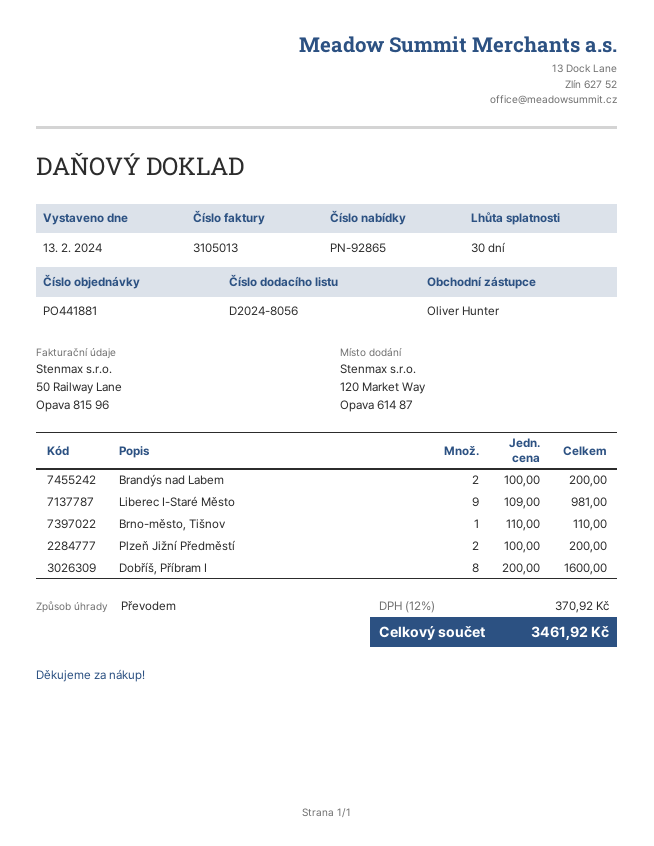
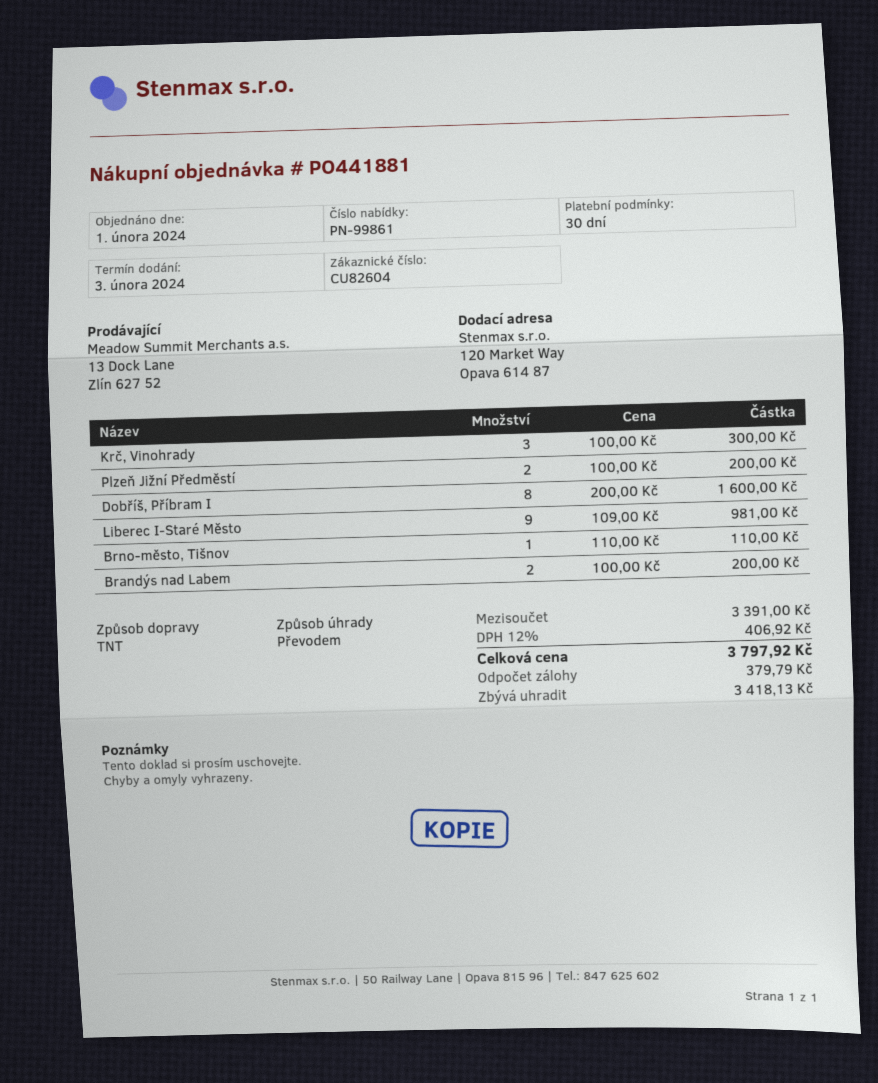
quote number: PN-92865 -> PN-99861
Krč, Vinohrady: none -> 3 x 100.00 = 300.00
tax: 12% = 370.92 -> 12% = 406.92
total: 3461.92 -> 3797.92

